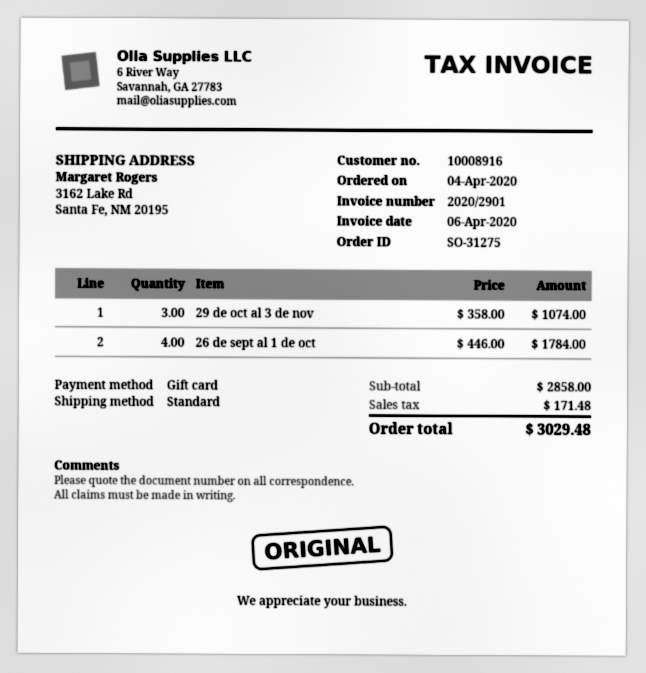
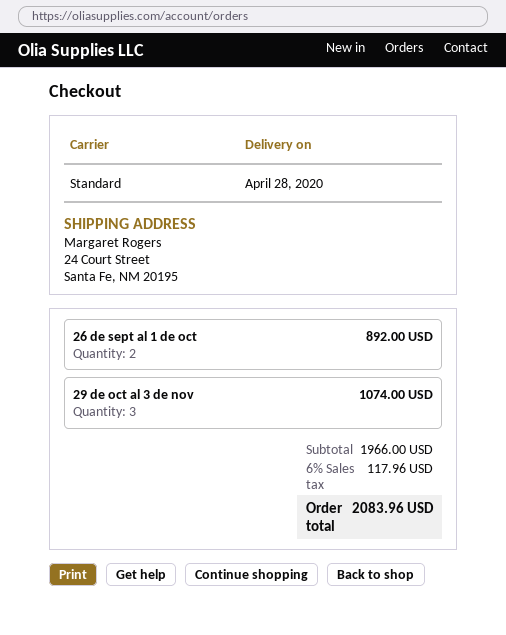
ship to: 3162 Lake Rd, Santa Fe, NM 20195 -> 24 Court Street, Santa Fe, NM 20195
26 de sept al 1 de oct: 4 for 1784.00 -> 2 for 892.00
subtotal: 2858.00 -> 1966.00
tax: 171.48 -> 117.96
total: 3029.48 -> 2083.96

